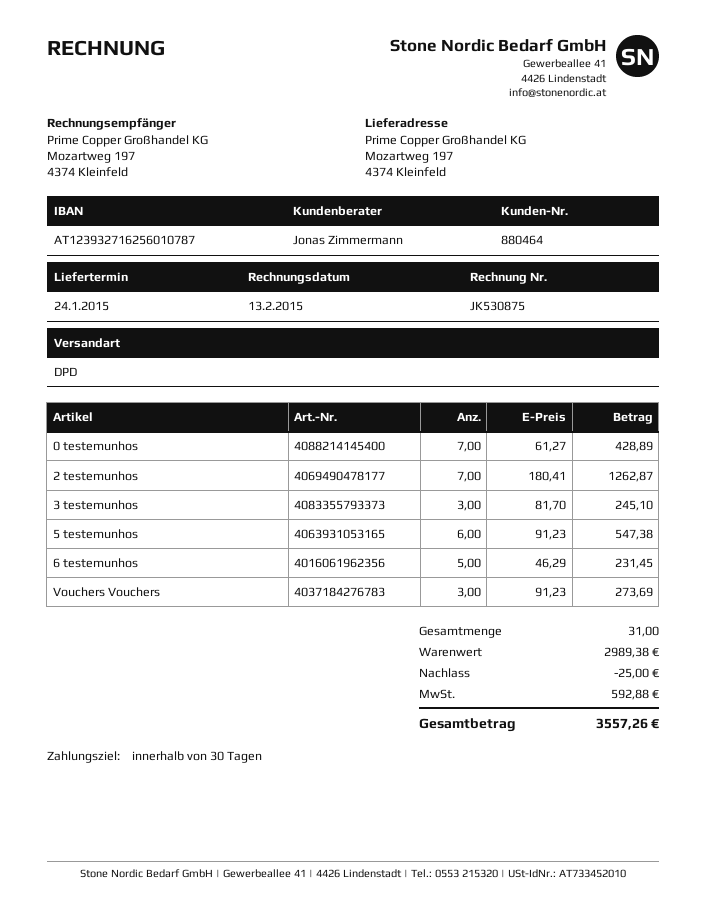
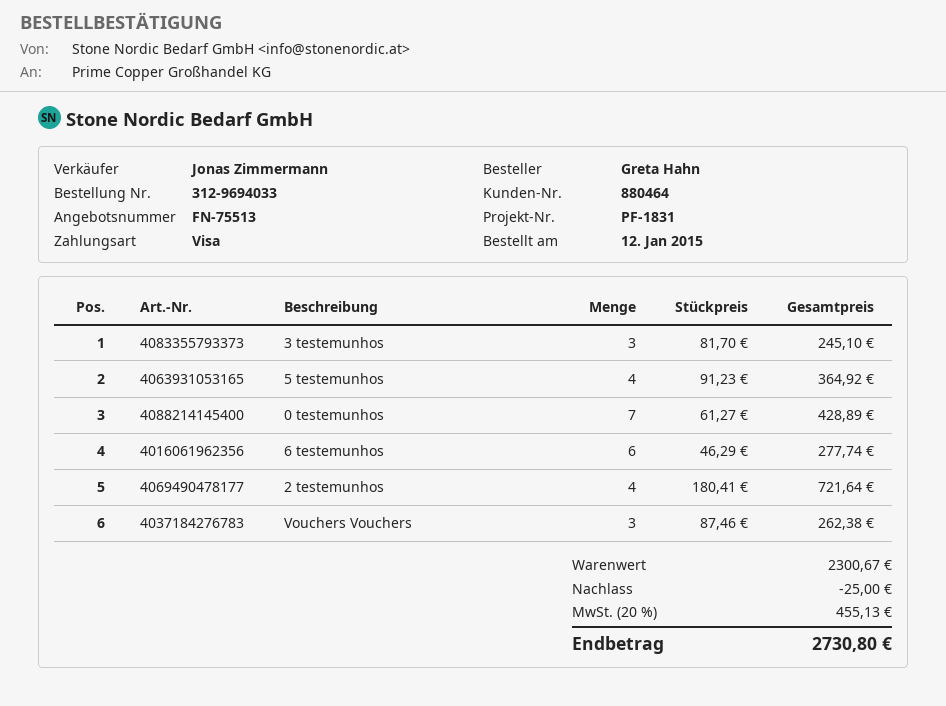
2 testemunhos: 7 x 180.41 = 1262.87 -> 4 x 180.41 = 721.64
5 testemunhos: 6 x 91.23 = 547.38 -> 4 x 91.23 = 364.92
6 testemunhos: 5 x 46.29 = 231.45 -> 6 x 46.29 = 277.74
Vouchers Vouchers: 3 x 91.23 = 273.69 -> 3 x 87.46 = 262.38
subtotal: 2989.38 -> 2300.67
tax: 592.88 -> 455.13
total: 3557.26 -> 2730.80

